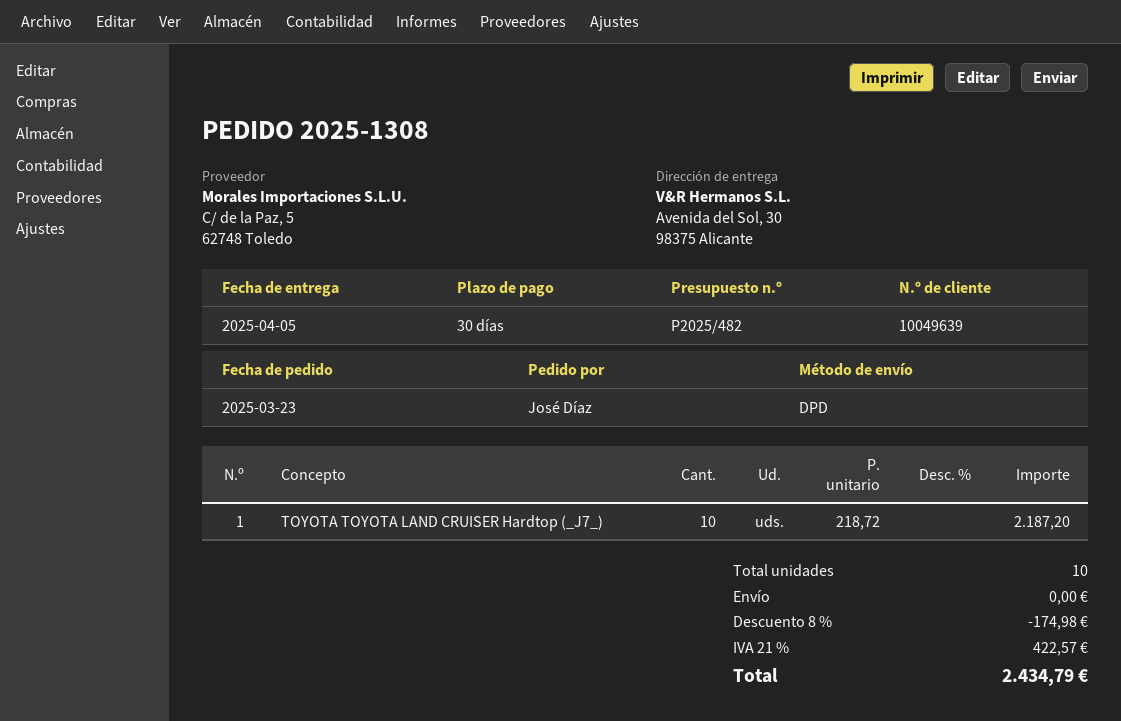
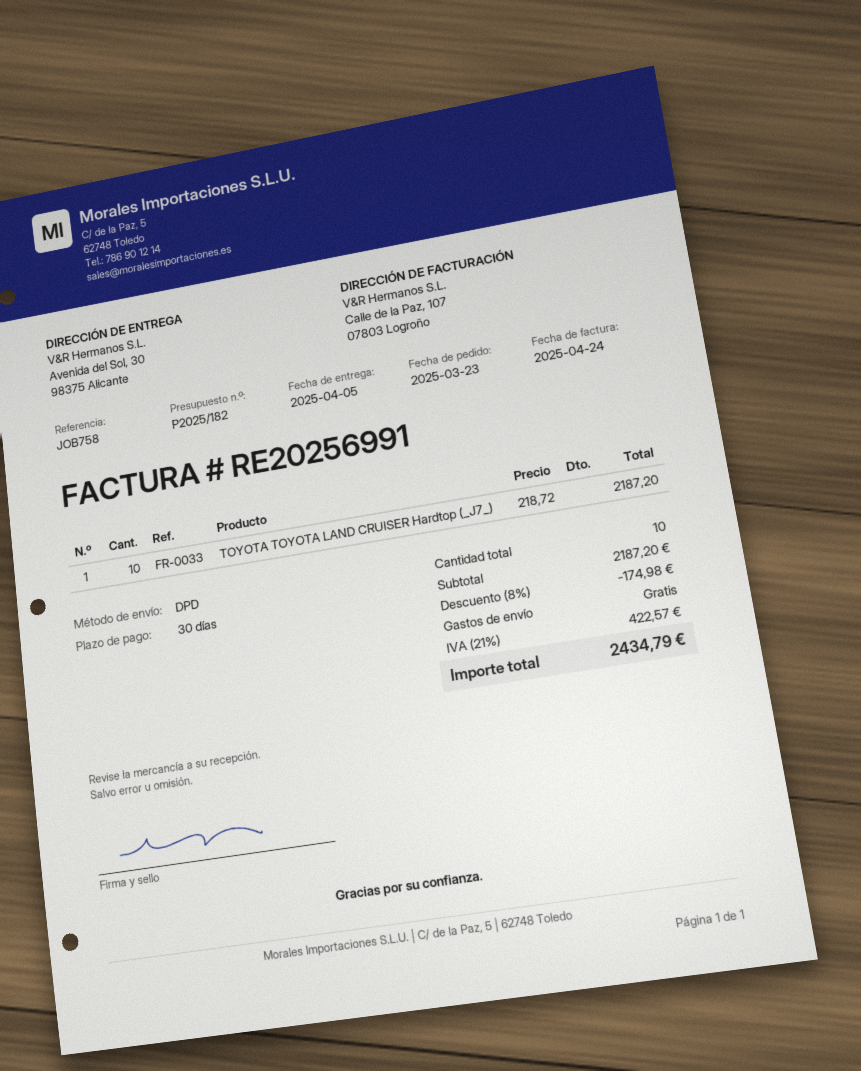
quote number: P2025/482 -> P2025/182

